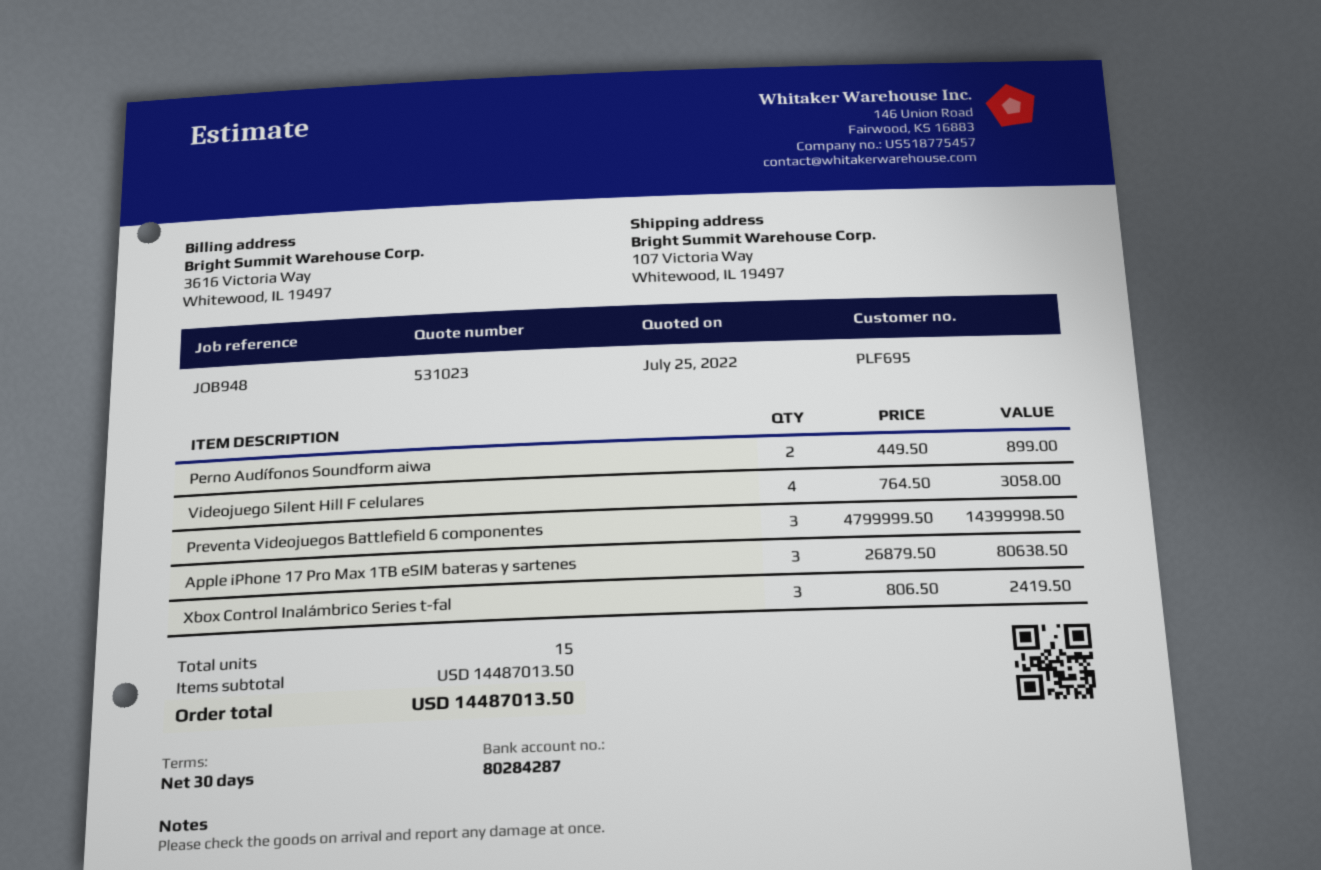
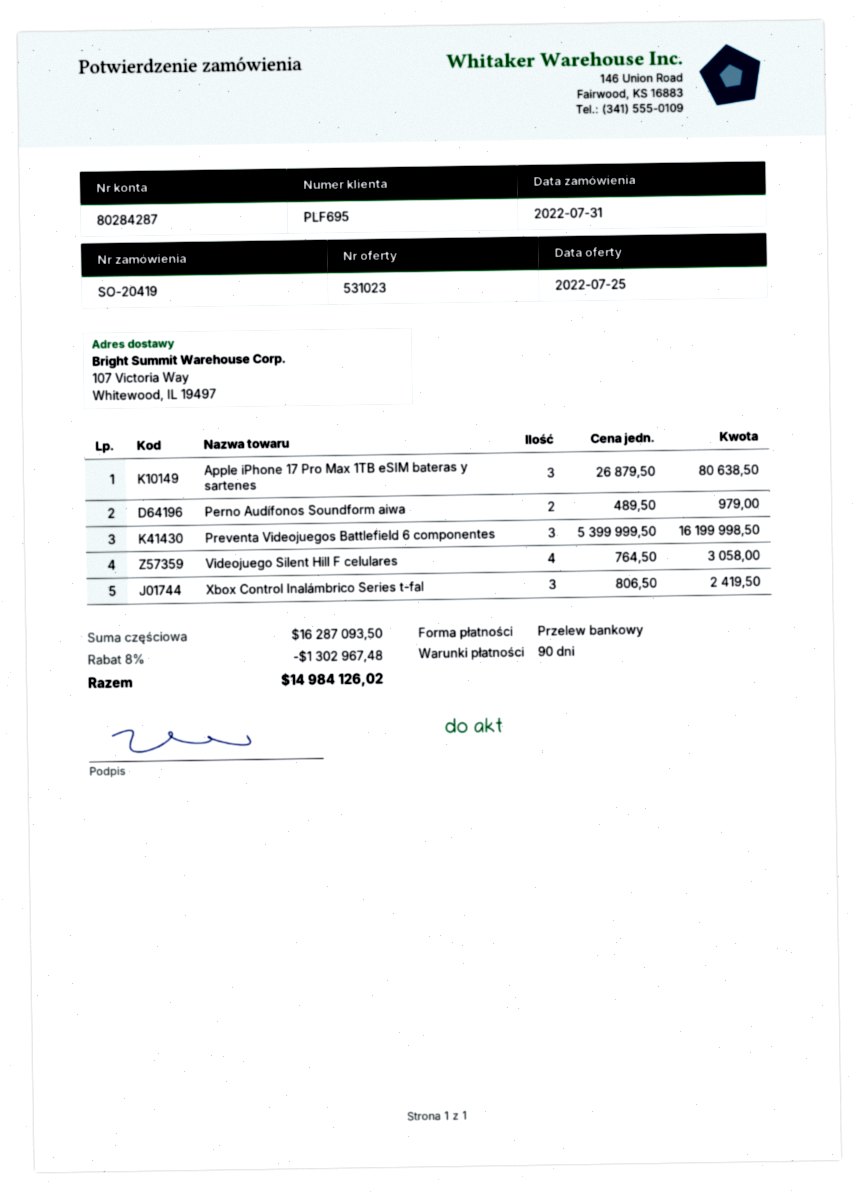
payment terms: 30 days -> 90 days
Perno Audífonos Soundform aiwa: 2 x 449.50 = 899.00 -> 2 x 489.50 = 979.00
Preventa Videojuegos Battlefield 6 componentes: 3 x 4799999.50 = 14399998.50 -> 3 x 5399999.50 = 16199998.50
subtotal: 14487013.50 -> 16287093.50
discount: none -> 8% = 1302967.48
total: 14487013.50 -> 14984126.02

